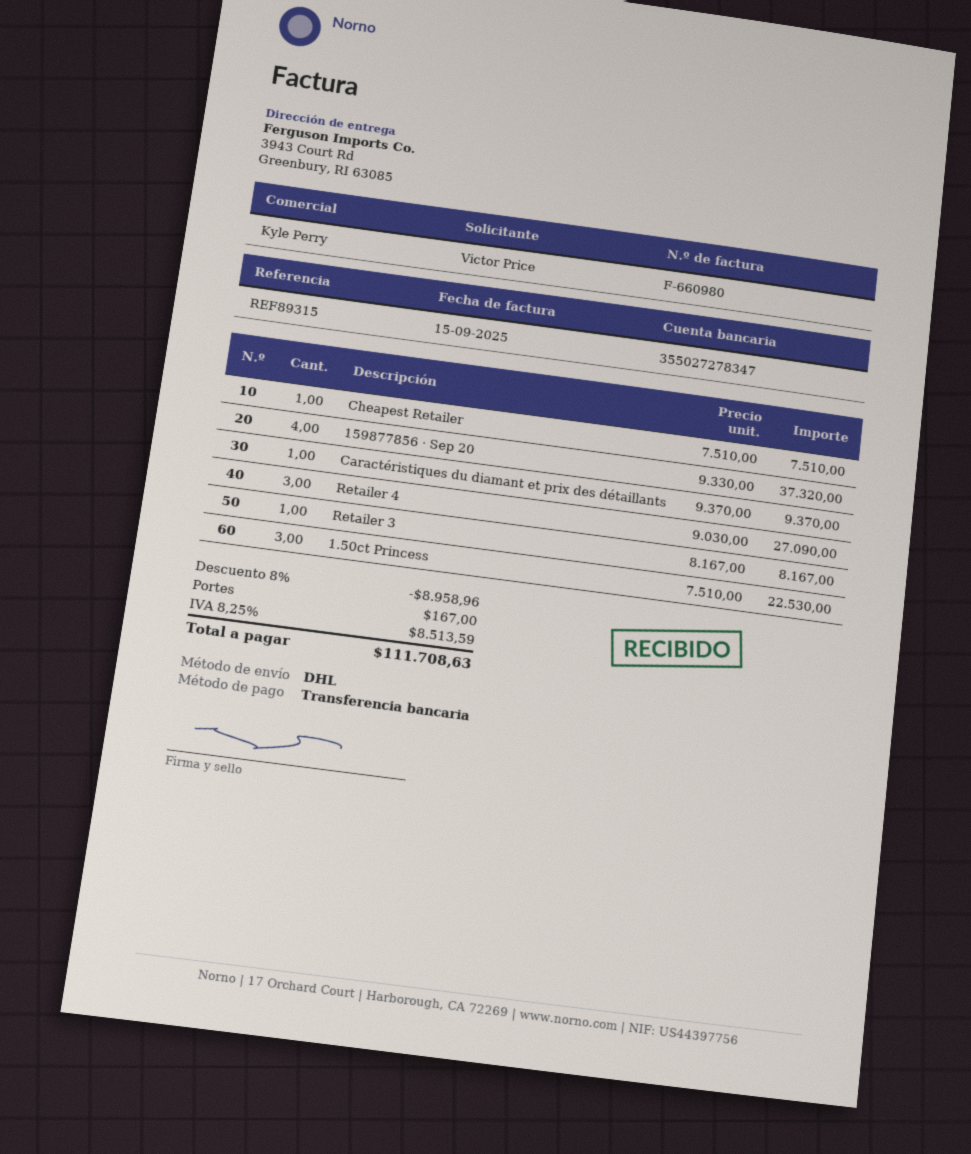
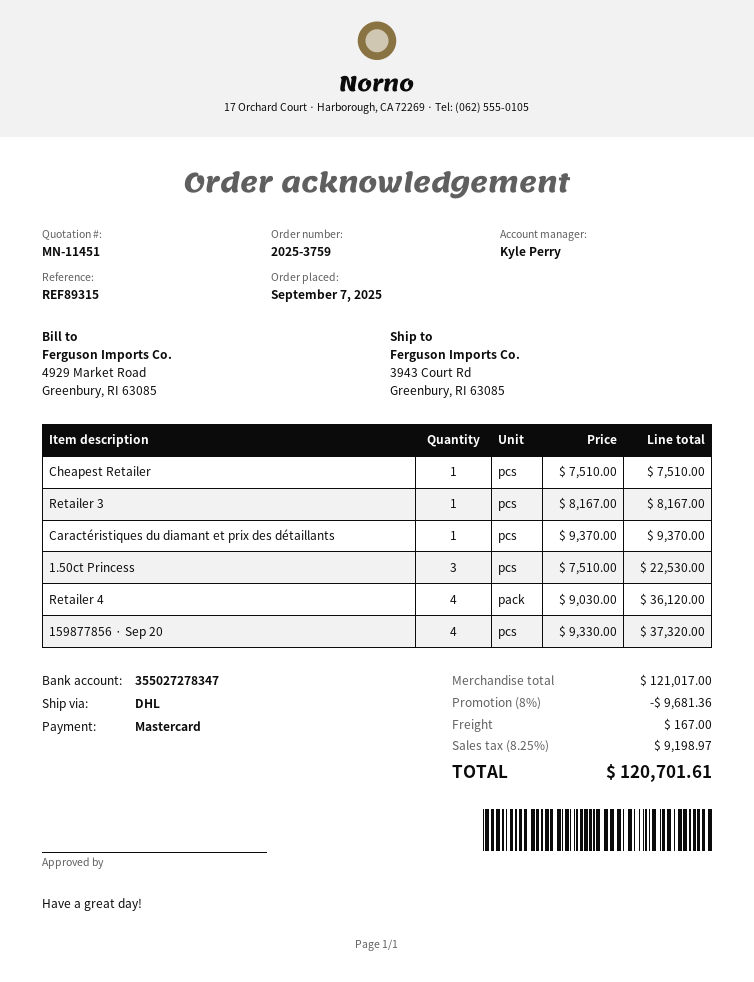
payment method: bank transfer -> Mastercard
Retailer 4: 3 x 9030.00 = 27090.00 -> 4 x 9030.00 = 36120.00
discount: 8% = 8958.96 -> 8% = 9681.36
tax: 8.25% = 8513.59 -> 8.25% = 9198.97
total: 111708.63 -> 120701.61

